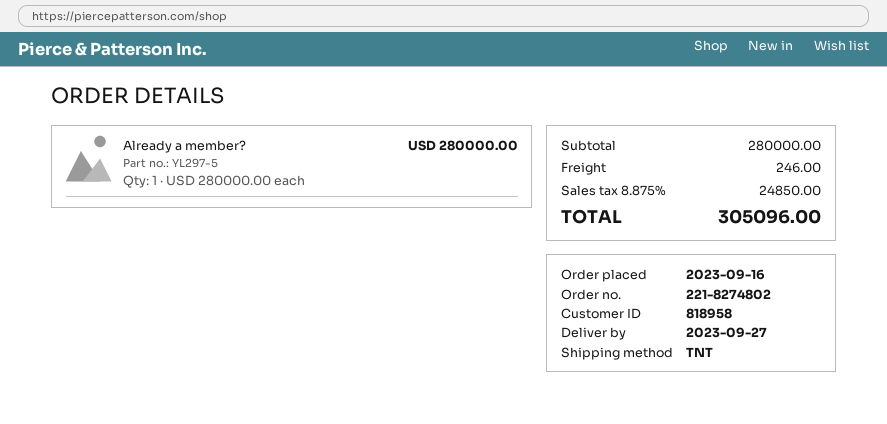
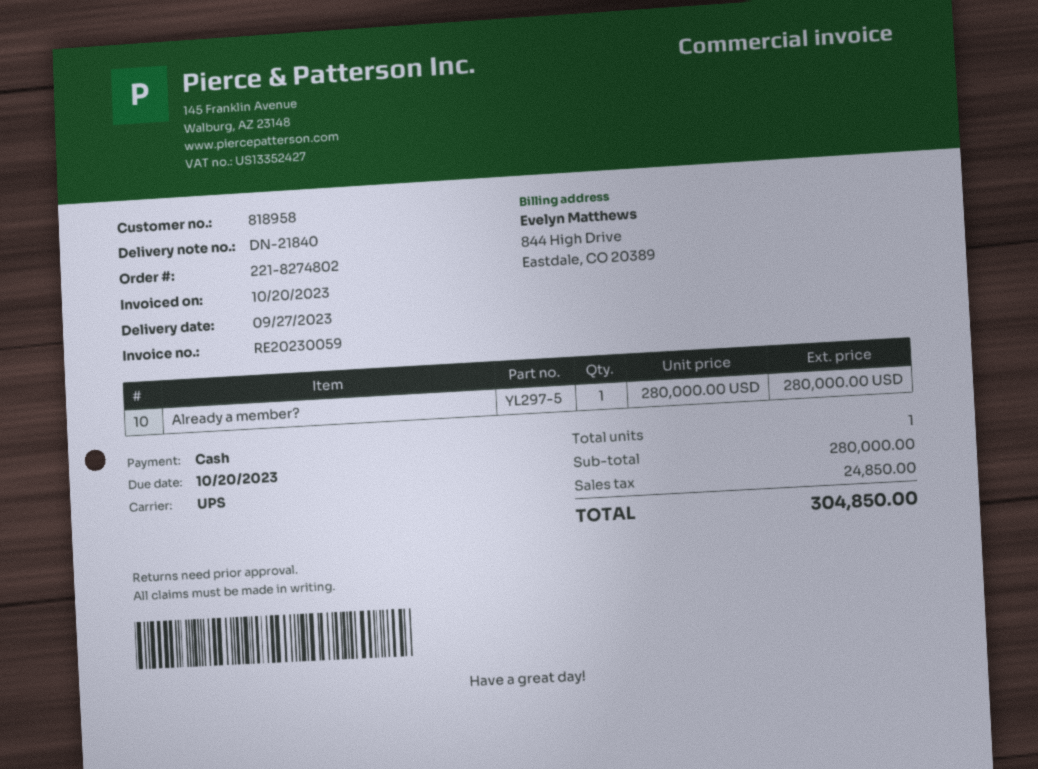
shipping method: TNT -> UPS
shipping: 246.00 -> none
total: 305096.00 -> 304850.00

